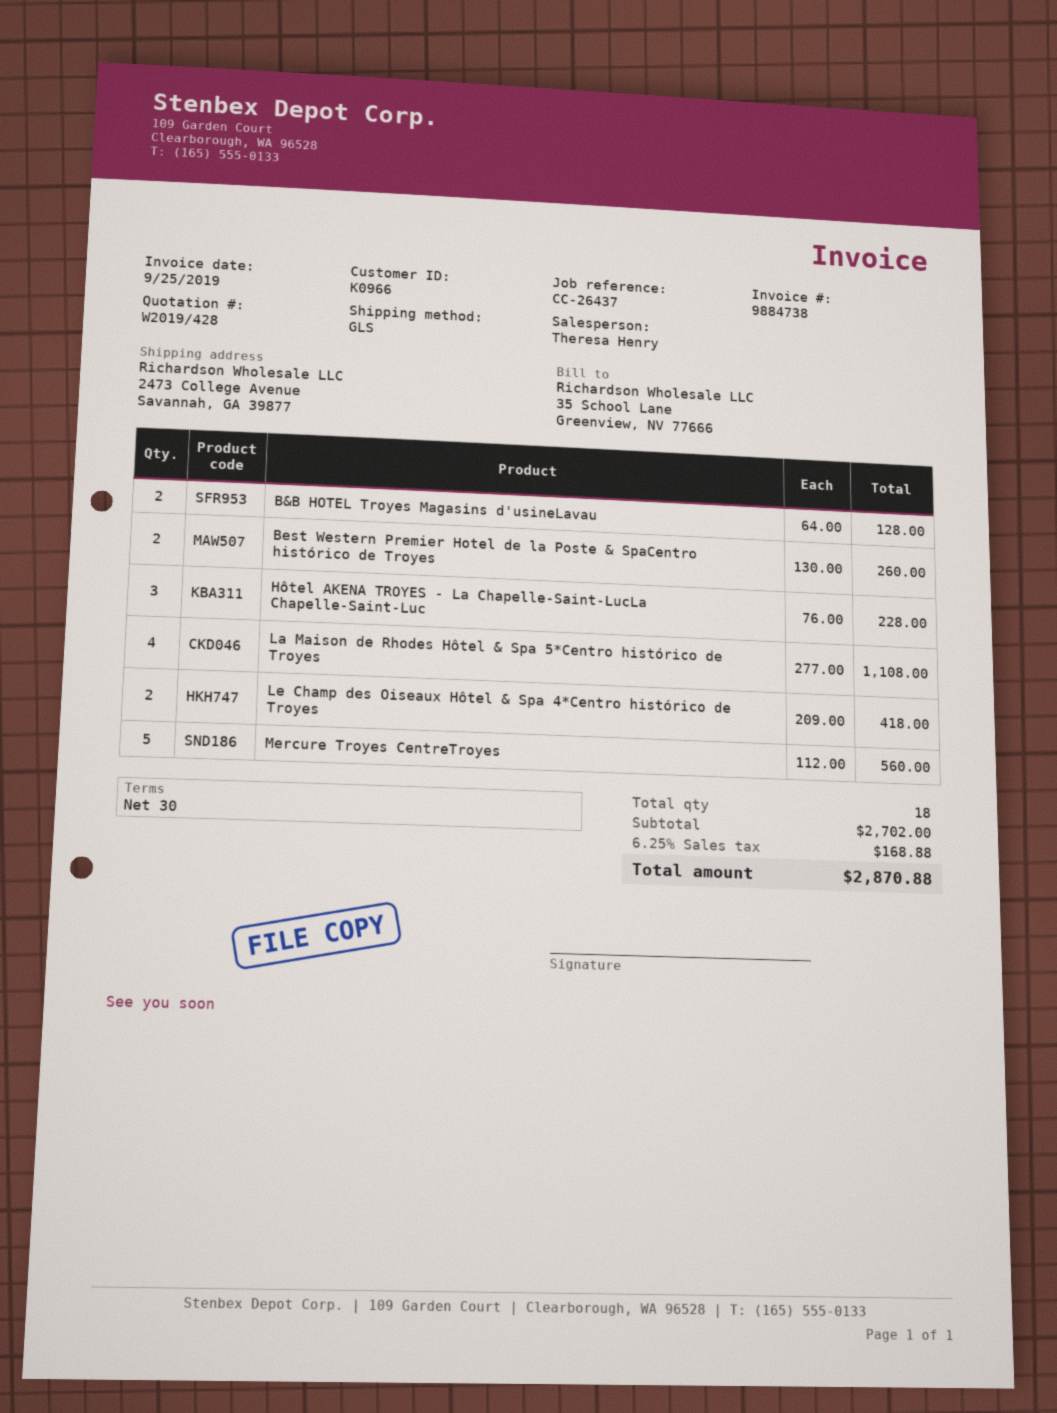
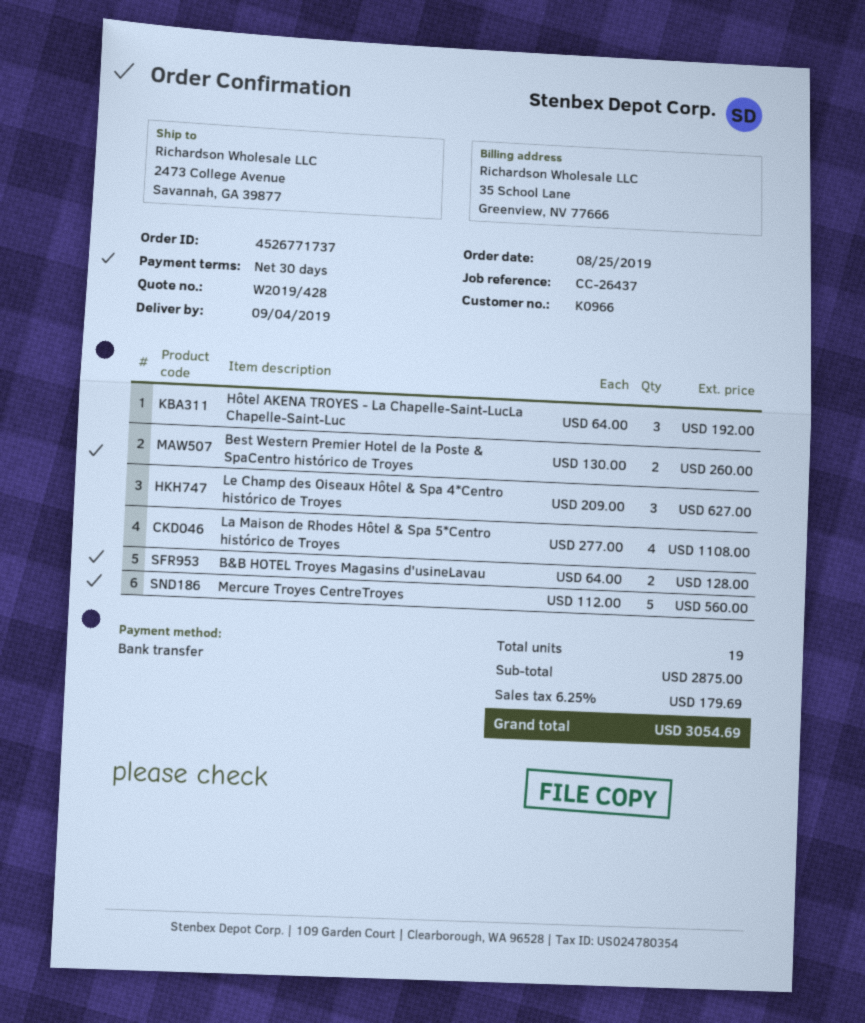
Hôtel AKENA TROYES - La Chapelle-Saint-LucLa Chapelle-Saint-Luc: 3 x 76.00 = 228.00 -> 3 x 64.00 = 192.00
Le Champ des Oiseaux Hôtel & Spa 4*Centro histórico de Troyes: 2 x 209.00 = 418.00 -> 3 x 209.00 = 627.00
total quantity: 18 -> 19
subtotal: 2702.00 -> 2875.00
tax: 6.25% = 168.88 -> 6.25% = 179.69
total: 2870.88 -> 3054.69

